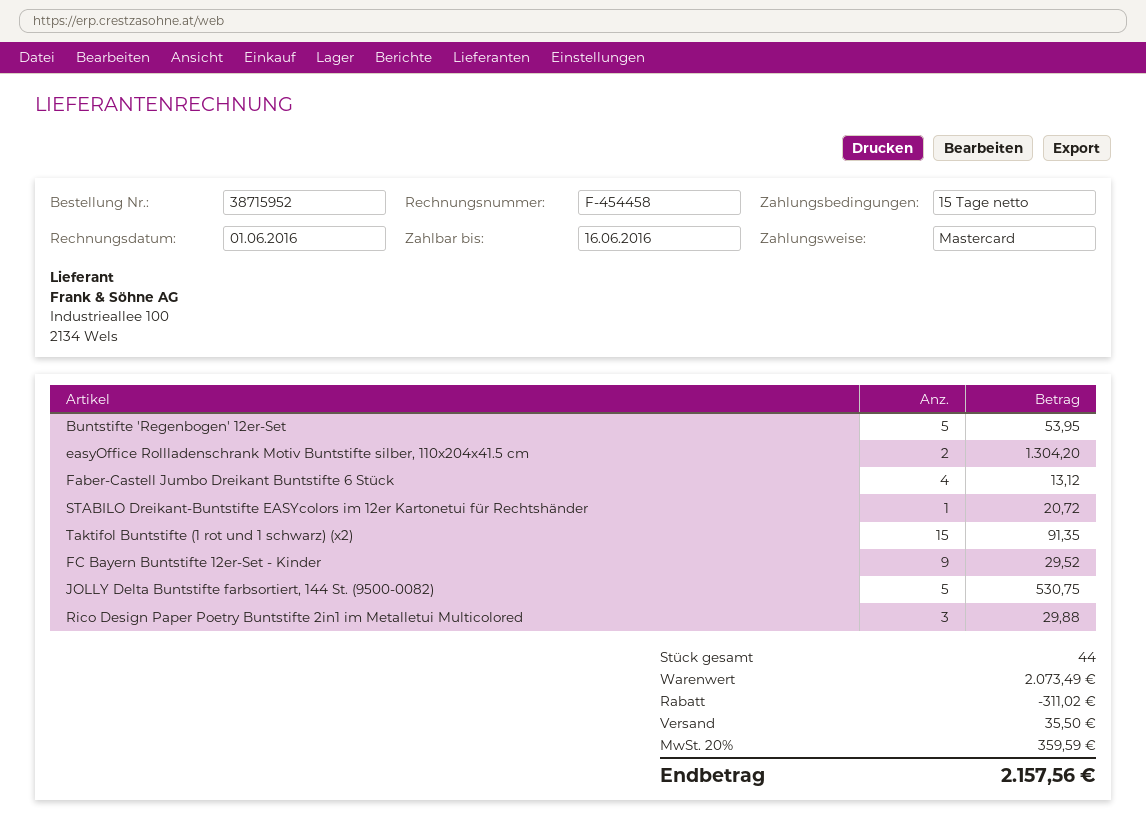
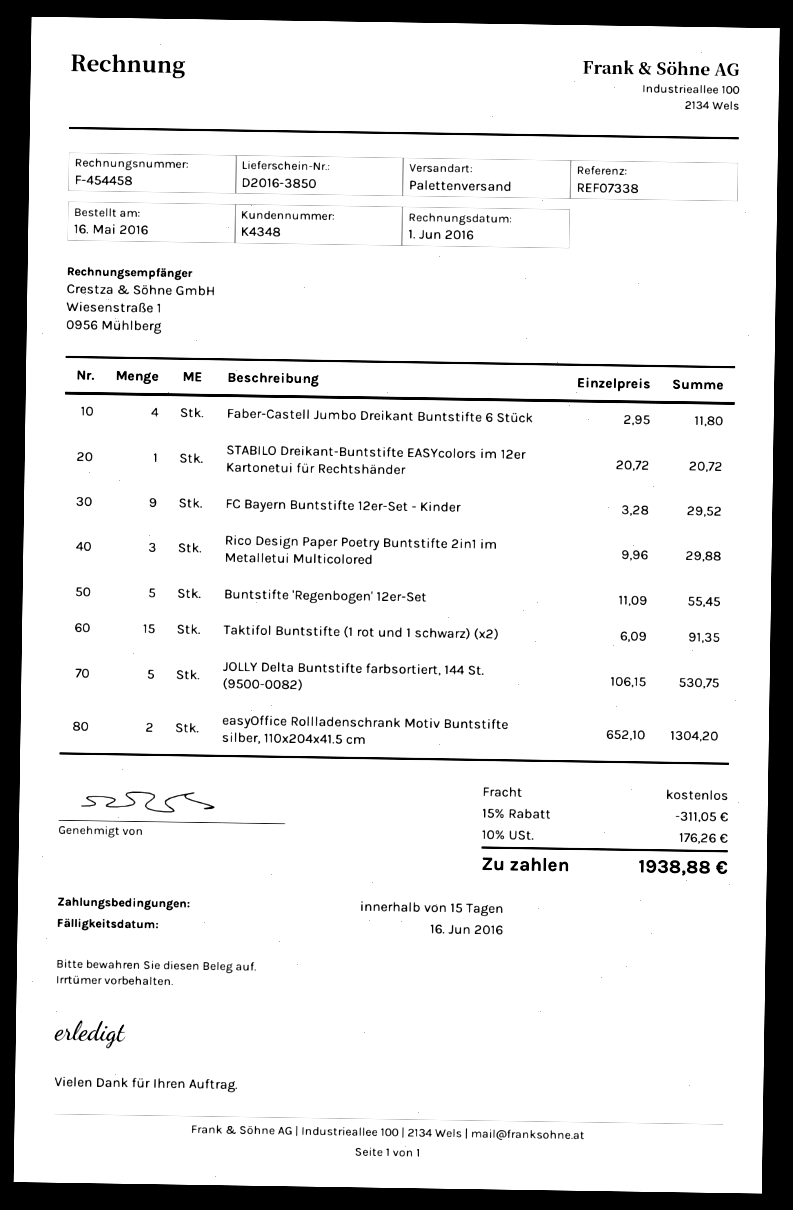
Buntstifte 'Regenbogen' 12er-Set: 5 for 53.95 -> 5 for 55.45
Faber-Castell Jumbo Dreikant Buntstifte 6 Stück: 4 for 13.12 -> 4 for 11.80
discount: 311.02 -> 311.05
shipping: 35.50 -> 0.00
tax: 20% = 359.59 -> 10% = 176.26
total: 2157.56 -> 1938.88

